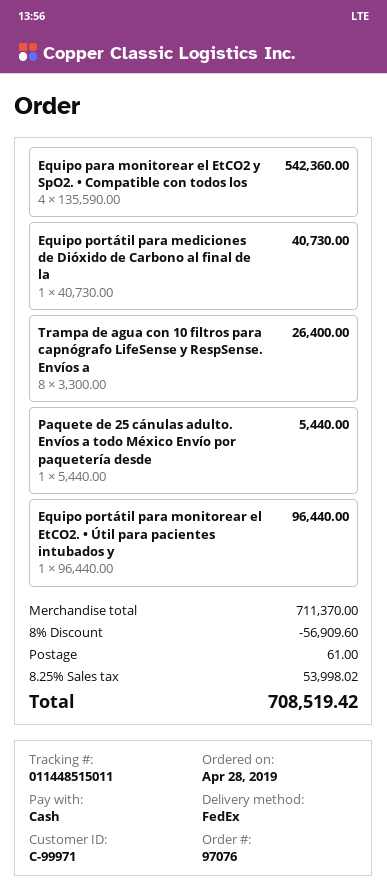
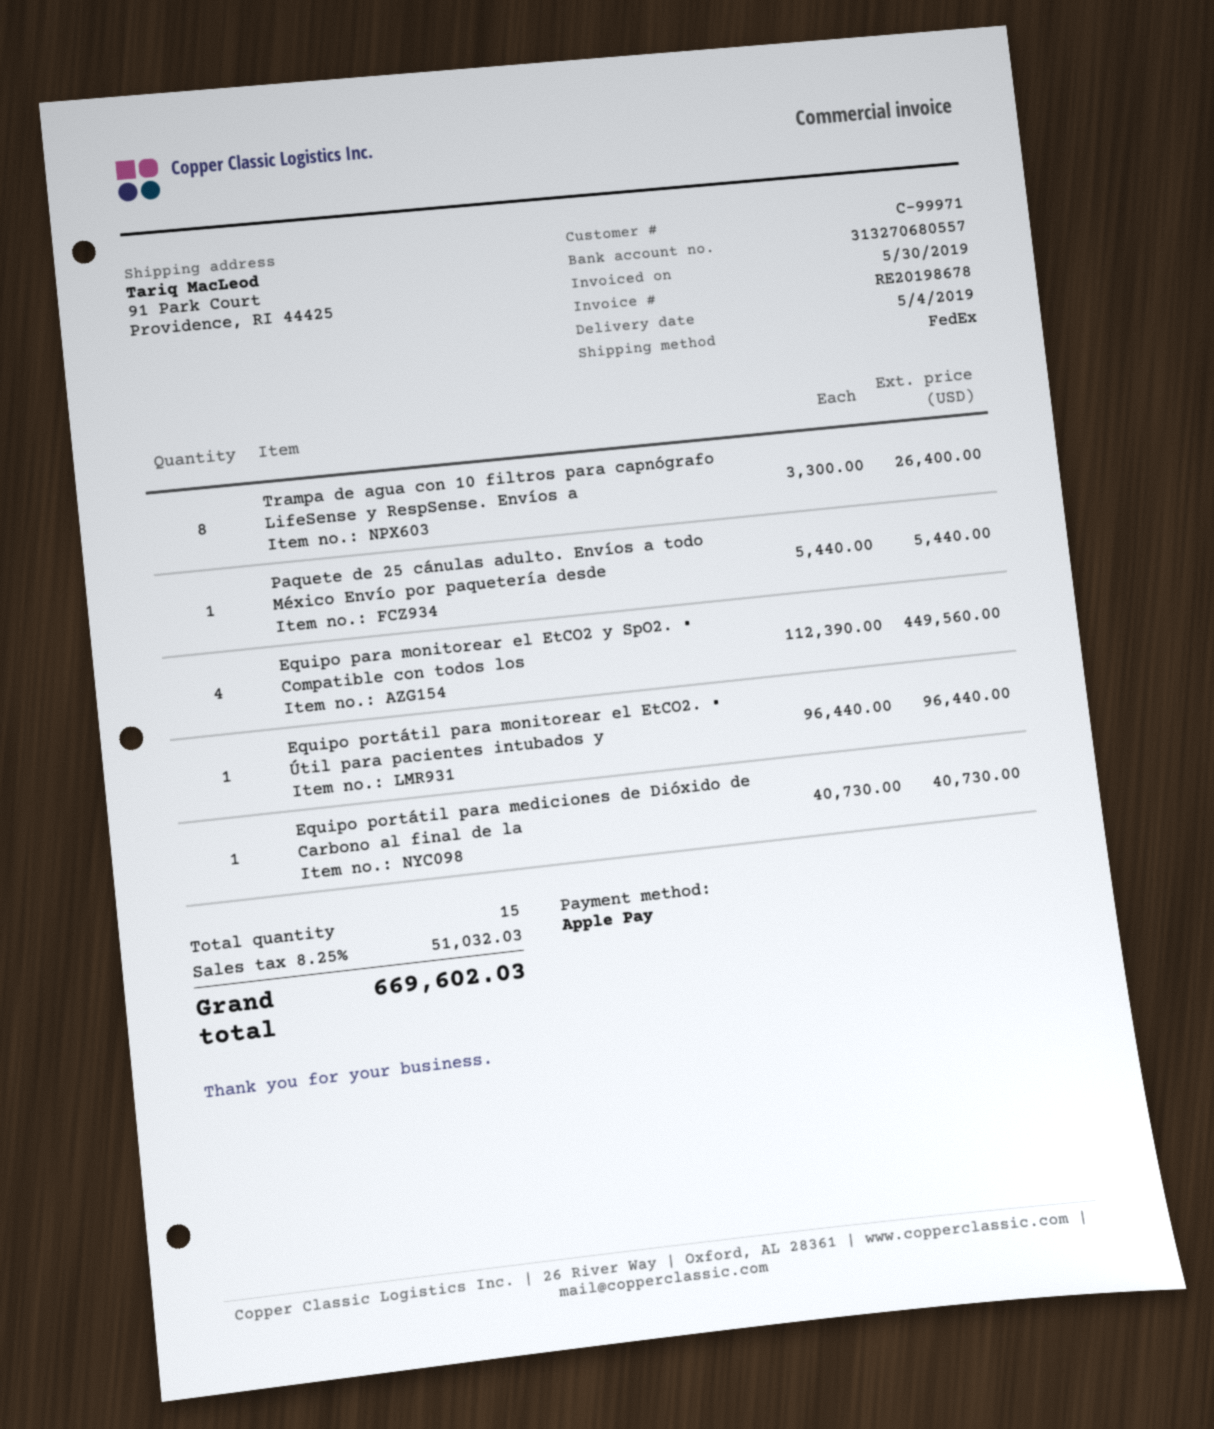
payment method: cash -> Apple Pay
Equipo para monitorear el EtCO2 y SpO2. • Compatible con todos los: 4 x 135590.00 = 542360.00 -> 4 x 112390.00 = 449560.00
discount: 8% = 56909.60 -> none
shipping: 61.00 -> none
tax: 8.25% = 53998.02 -> 8.25% = 51032.03
total: 708519.42 -> 669602.03

